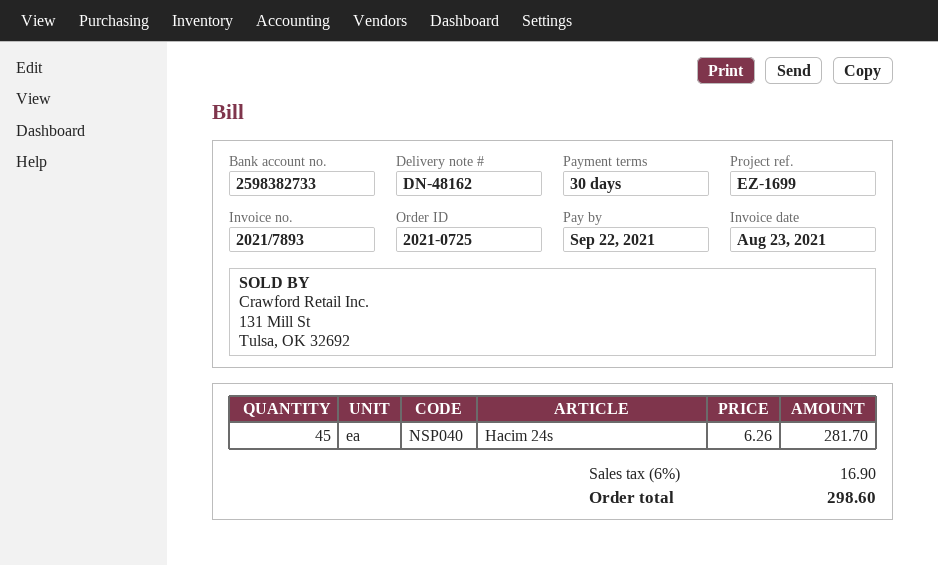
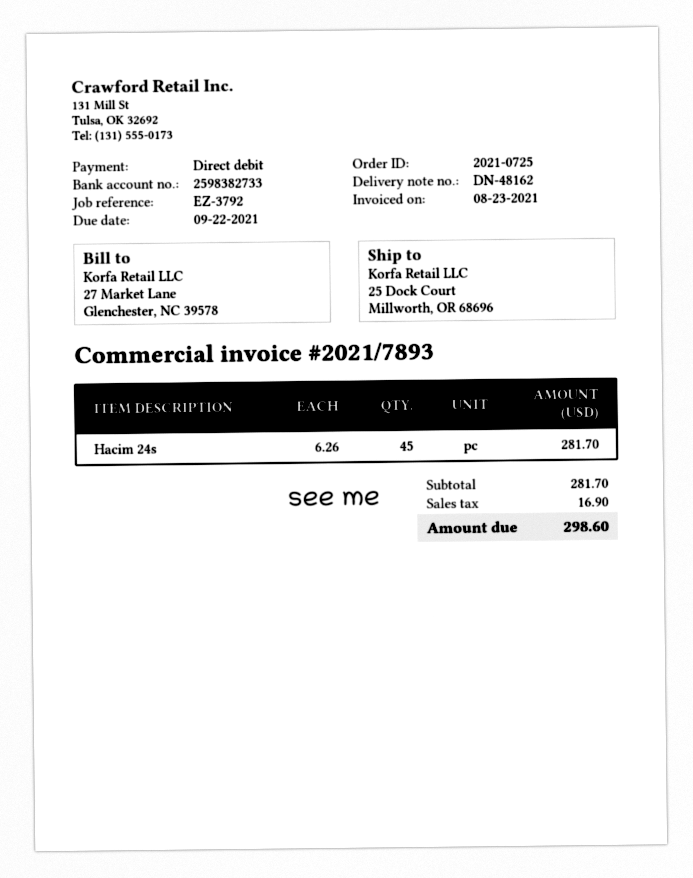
reference: EZ-1699 -> EZ-3792

